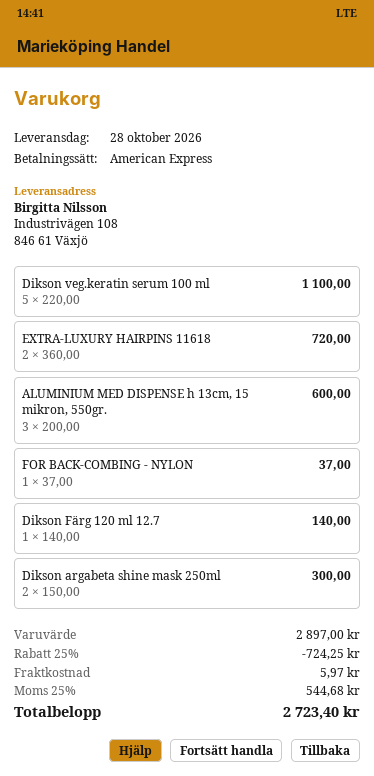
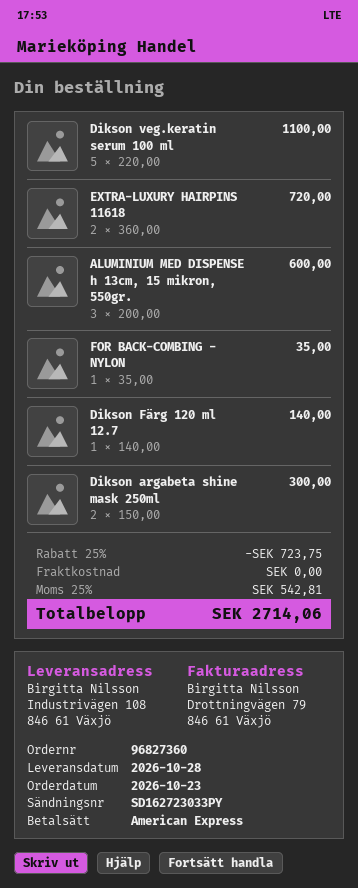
FOR BACK-COMBING - NYLON: 1 x 37.00 = 37.00 -> 1 x 35.00 = 35.00
discount: 25% = 724.25 -> 25% = 723.75
shipping: 5.97 -> 0.00
tax: 25% = 544.68 -> 25% = 542.81
total: 2723.40 -> 2714.06

